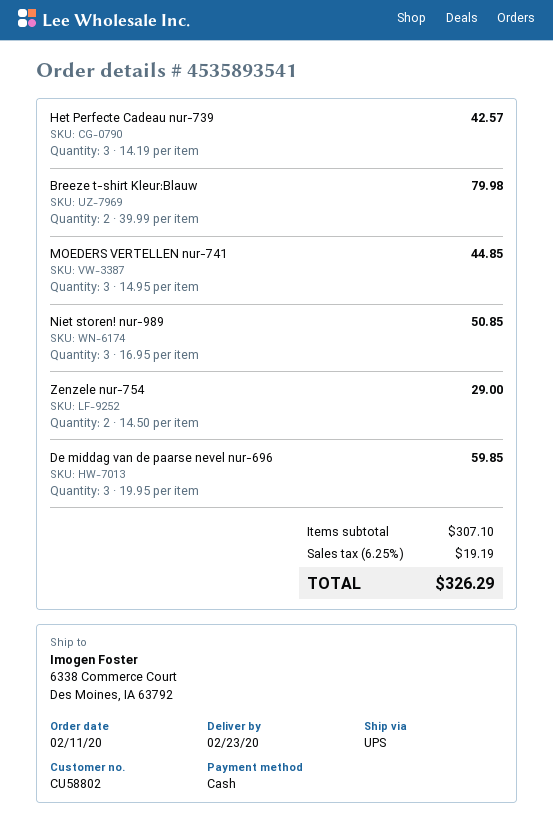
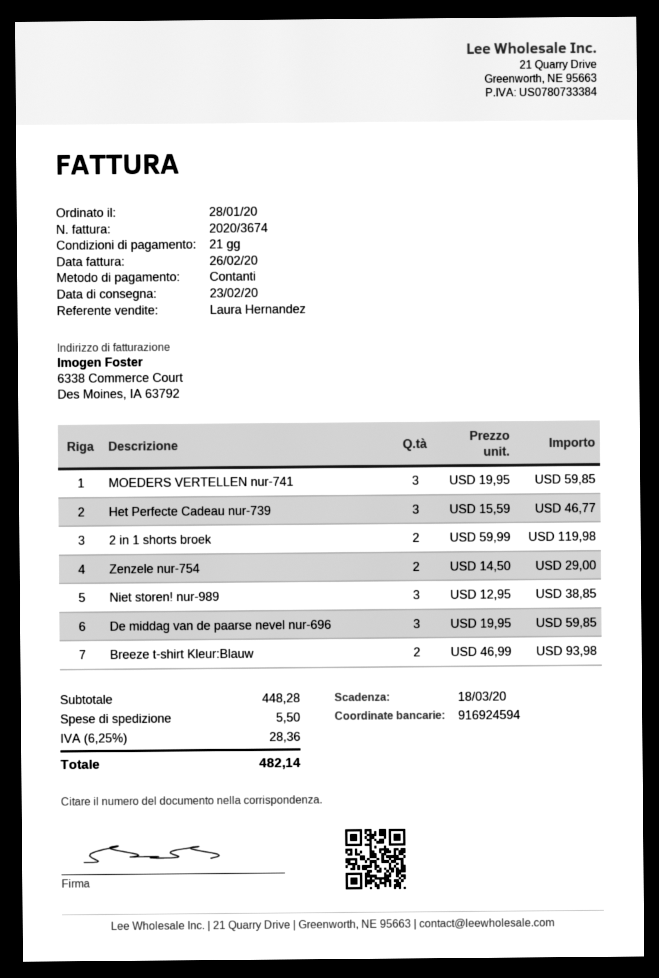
order date: 2020-02-11 -> 2020-01-28
Het Perfecte Cadeau nur-739: 3 x 14.19 = 42.57 -> 3 x 15.59 = 46.77
Breeze t-shirt Kleur:Blauw: 2 x 39.99 = 79.98 -> 2 x 46.99 = 93.98
MOEDERS VERTELLEN nur-741: 3 x 14.95 = 44.85 -> 3 x 19.95 = 59.85
Niet storen! nur-989: 3 x 16.95 = 50.85 -> 3 x 12.95 = 38.85
2 in 1 shorts broek: none -> 2 x 59.99 = 119.98
subtotal: 307.10 -> 448.28
shipping: none -> 5.50
tax: 6.25% = 19.19 -> 6.25% = 28.36
total: 326.29 -> 482.14

